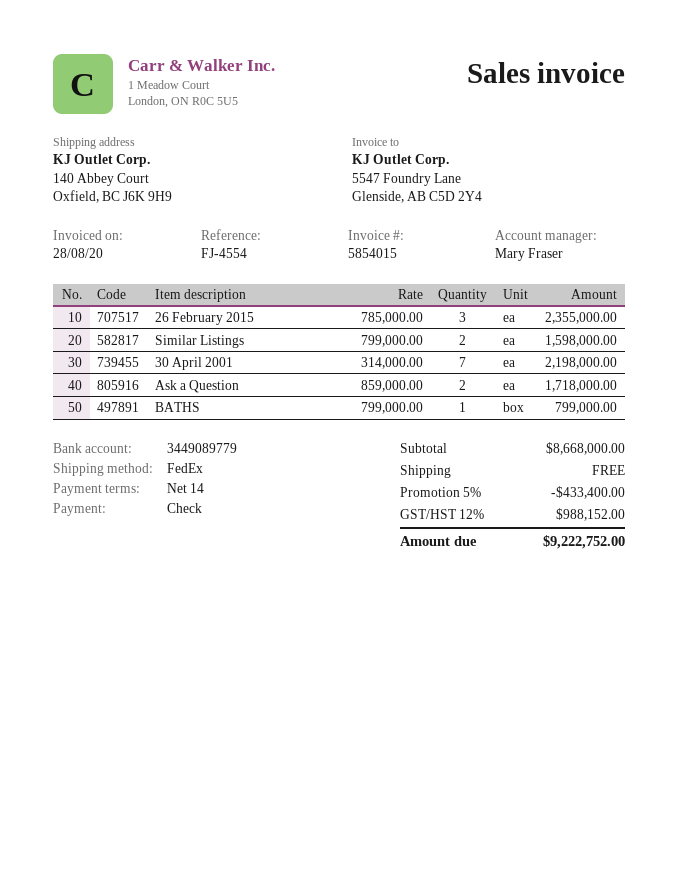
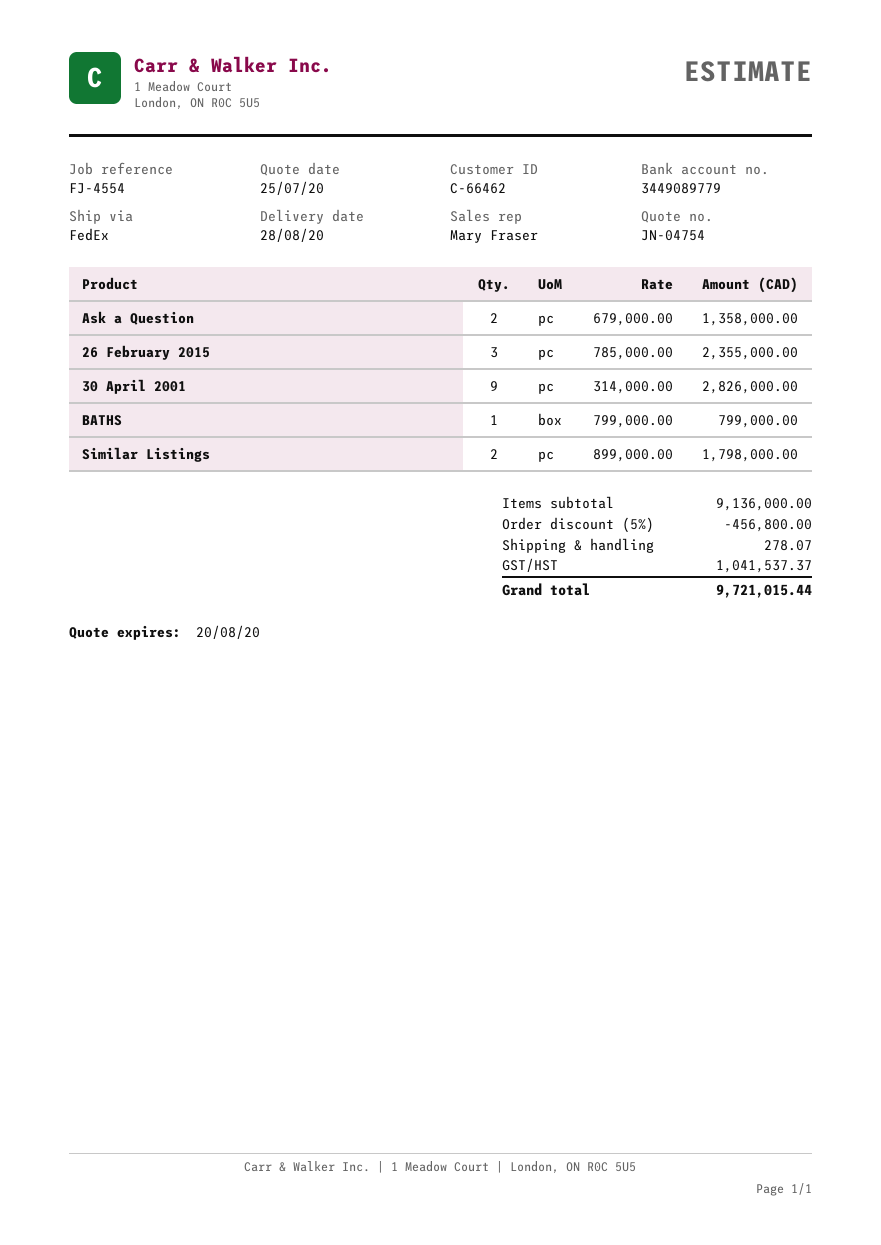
Similar Listings: 2 x 799000.00 = 1598000.00 -> 2 x 899000.00 = 1798000.00
30 April 2001: 7 x 314000.00 = 2198000.00 -> 9 x 314000.00 = 2826000.00
Ask a Question: 2 x 859000.00 = 1718000.00 -> 2 x 679000.00 = 1358000.00
subtotal: 8668000.00 -> 9136000.00
discount: 5% = 433400.00 -> 5% = 456800.00
shipping: 0.00 -> 278.07
tax: 988152.00 -> 1041537.37
total: 9222752.00 -> 9721015.44

